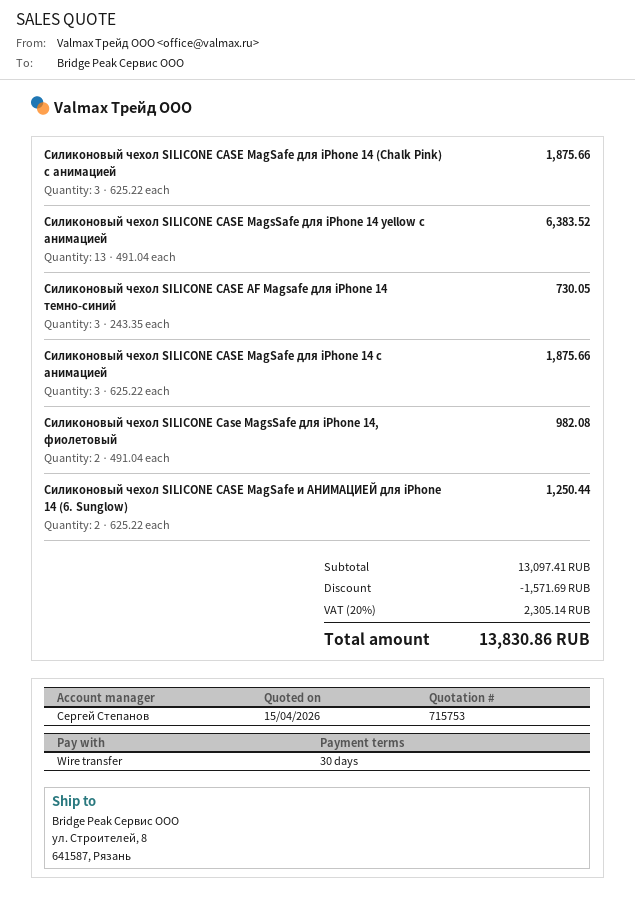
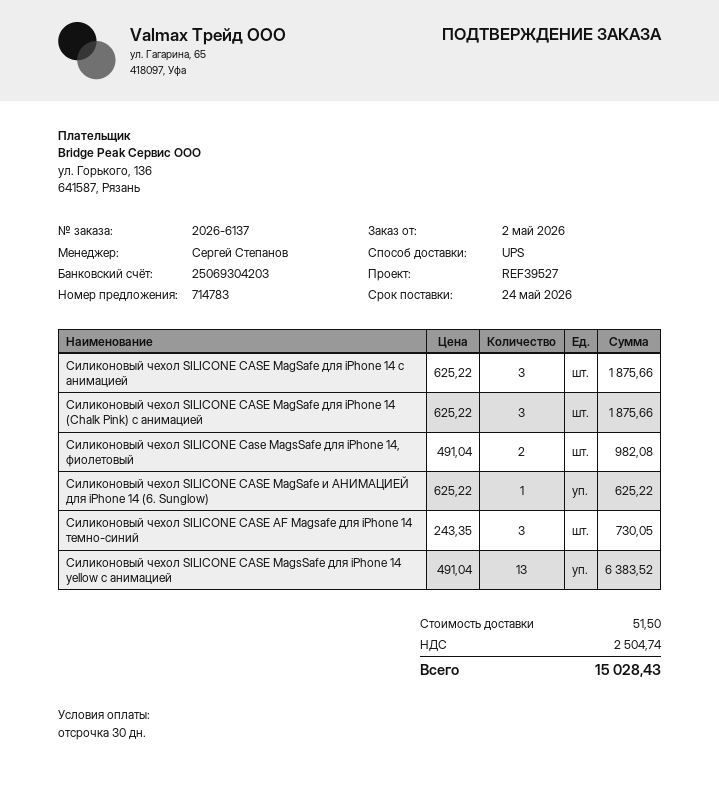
quote number: 715753 -> 714783
Силиконовый чехол SILICONE CASE MagSafe и АНИМАЦИЕЙ для iPhone 14 (6. Sunglow): 2 x 625.22 = 1250.44 -> 1 x 625.22 = 625.22
discount: 1571.69 -> none
shipping: none -> 51.50
tax: 2305.14 -> 2504.74
total: 13830.86 -> 15028.43

